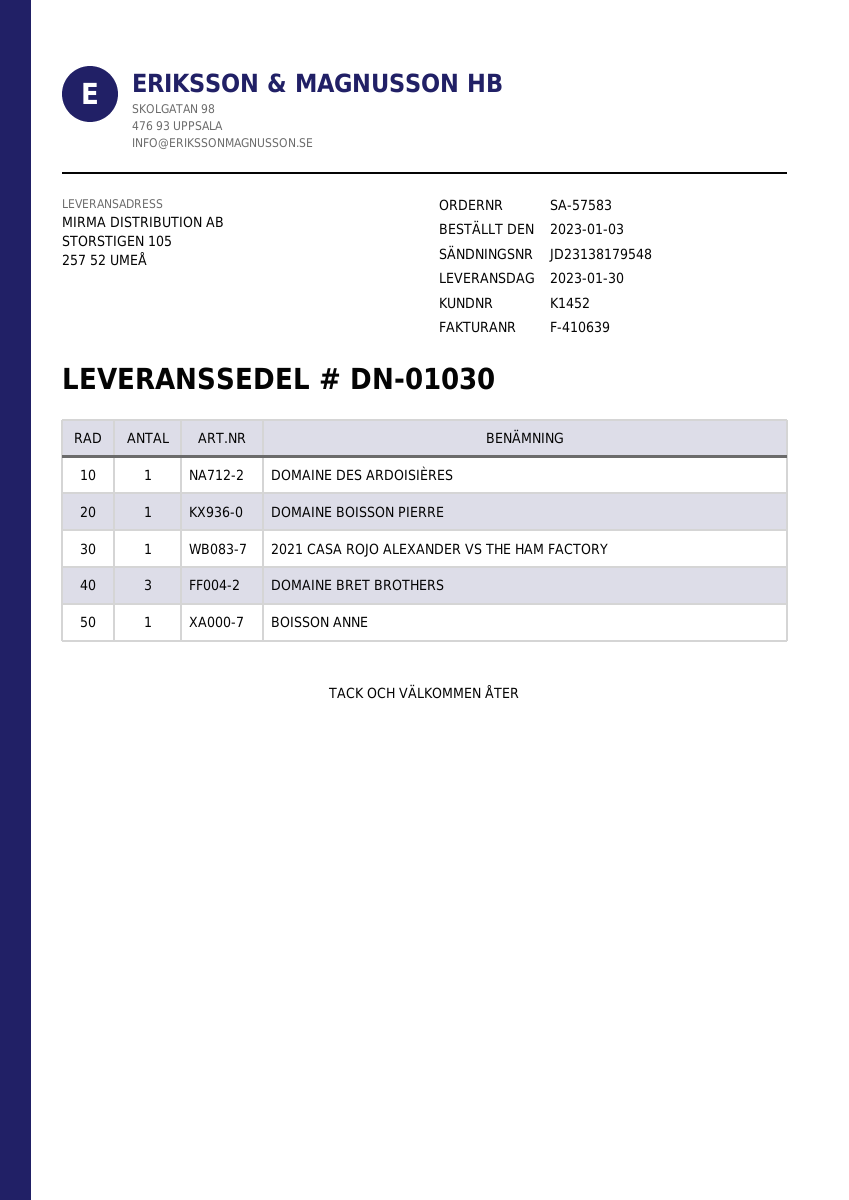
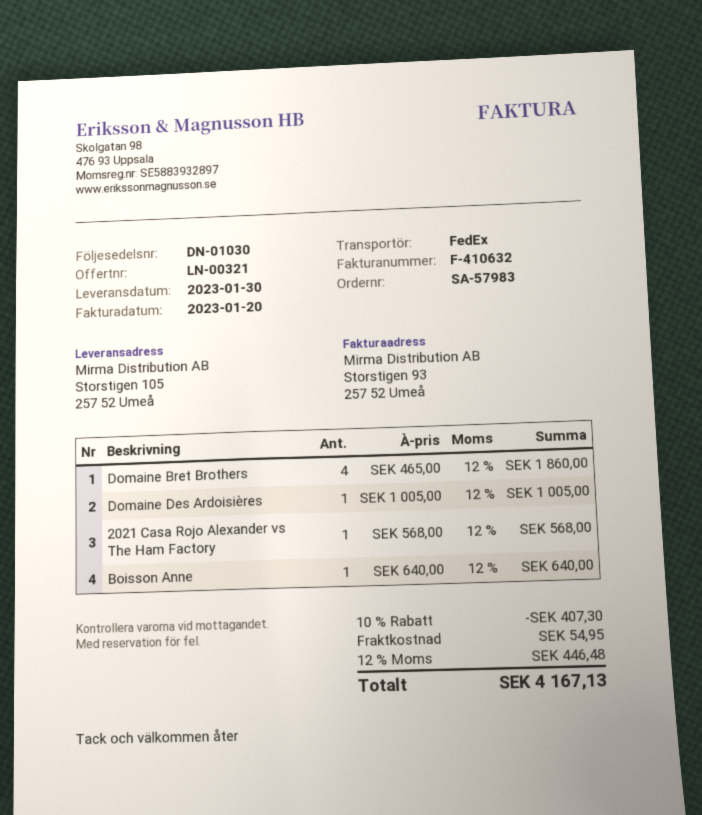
order number: SA-57583 -> SA-57983
invoice number: F-410639 -> F-410632
DOMAINE BOISSON PIERRE: 1 -> none
DOMAINE BRET BROTHERS: 3 -> 4

